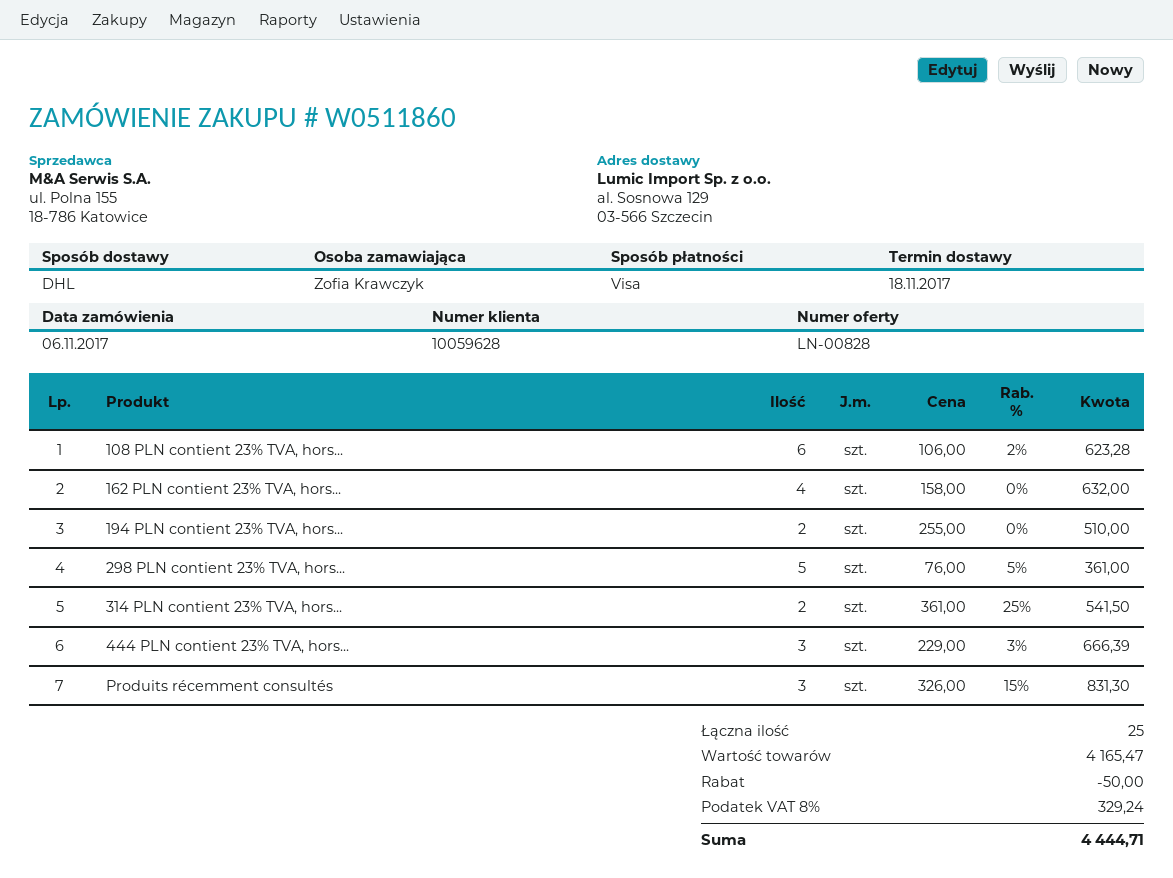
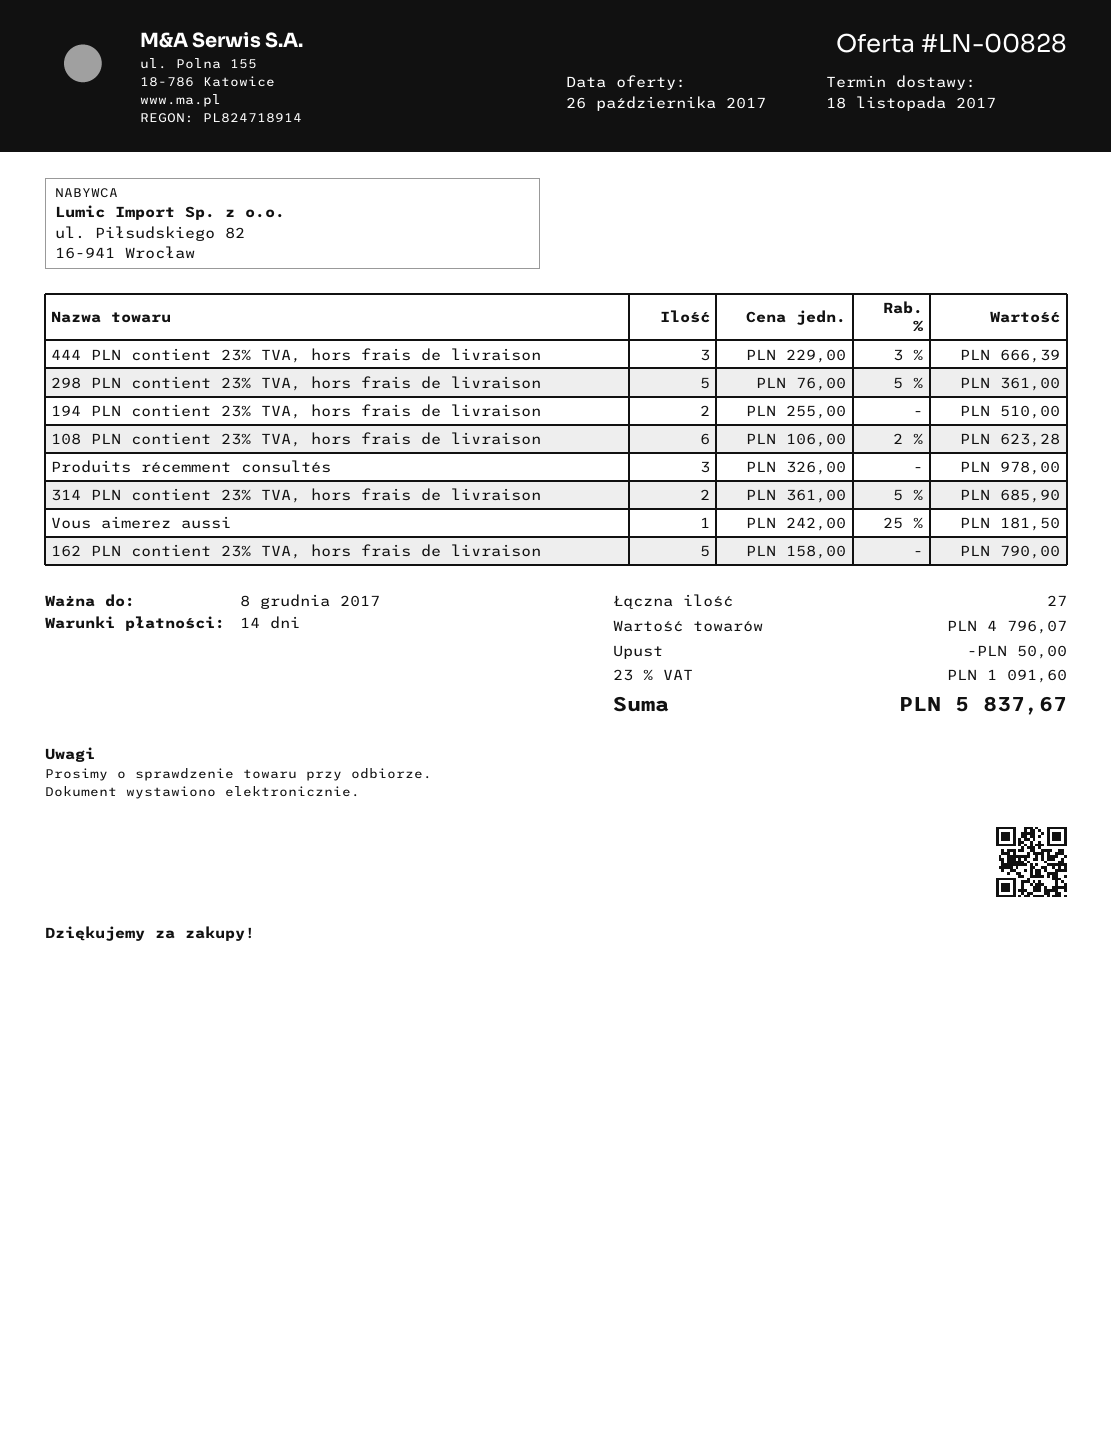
162 PLN contient 23% TVA, hors...: 4 x 158.00 = 632.00 -> 5 x 158.00 = 790.00
314 PLN contient 23% TVA, hors...: 2 x 361.00 - 25% = 541.50 -> 2 x 361.00 - 5% = 685.90
Produits récemment consultés: 3 x 326.00 - 15% = 831.30 -> 3 x 326.00 = 978.00
Vous aimerez aussi: none -> 1 x 242.00 - 25% = 181.50
total quantity: 25 -> 27
subtotal: 4165.47 -> 4796.07
tax: 8% = 329.24 -> 23% = 1091.60
total: 4444.71 -> 5837.67

